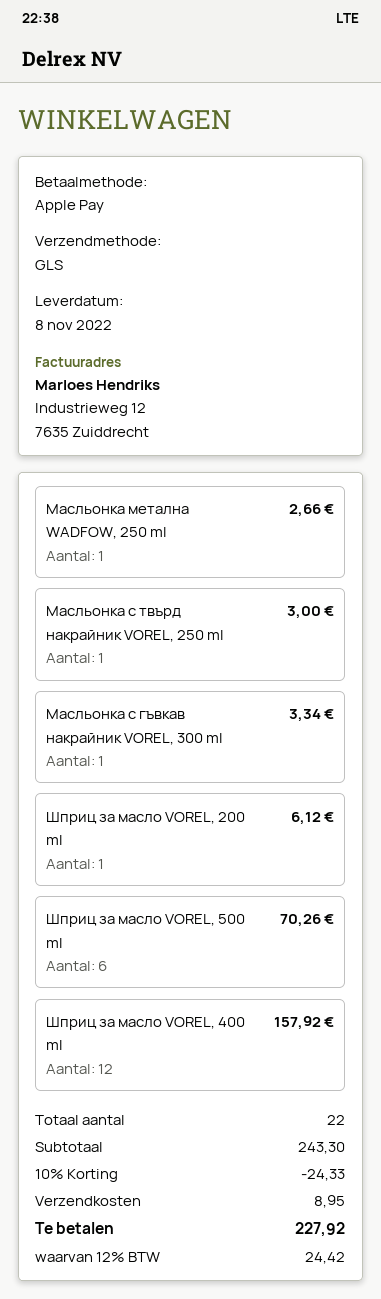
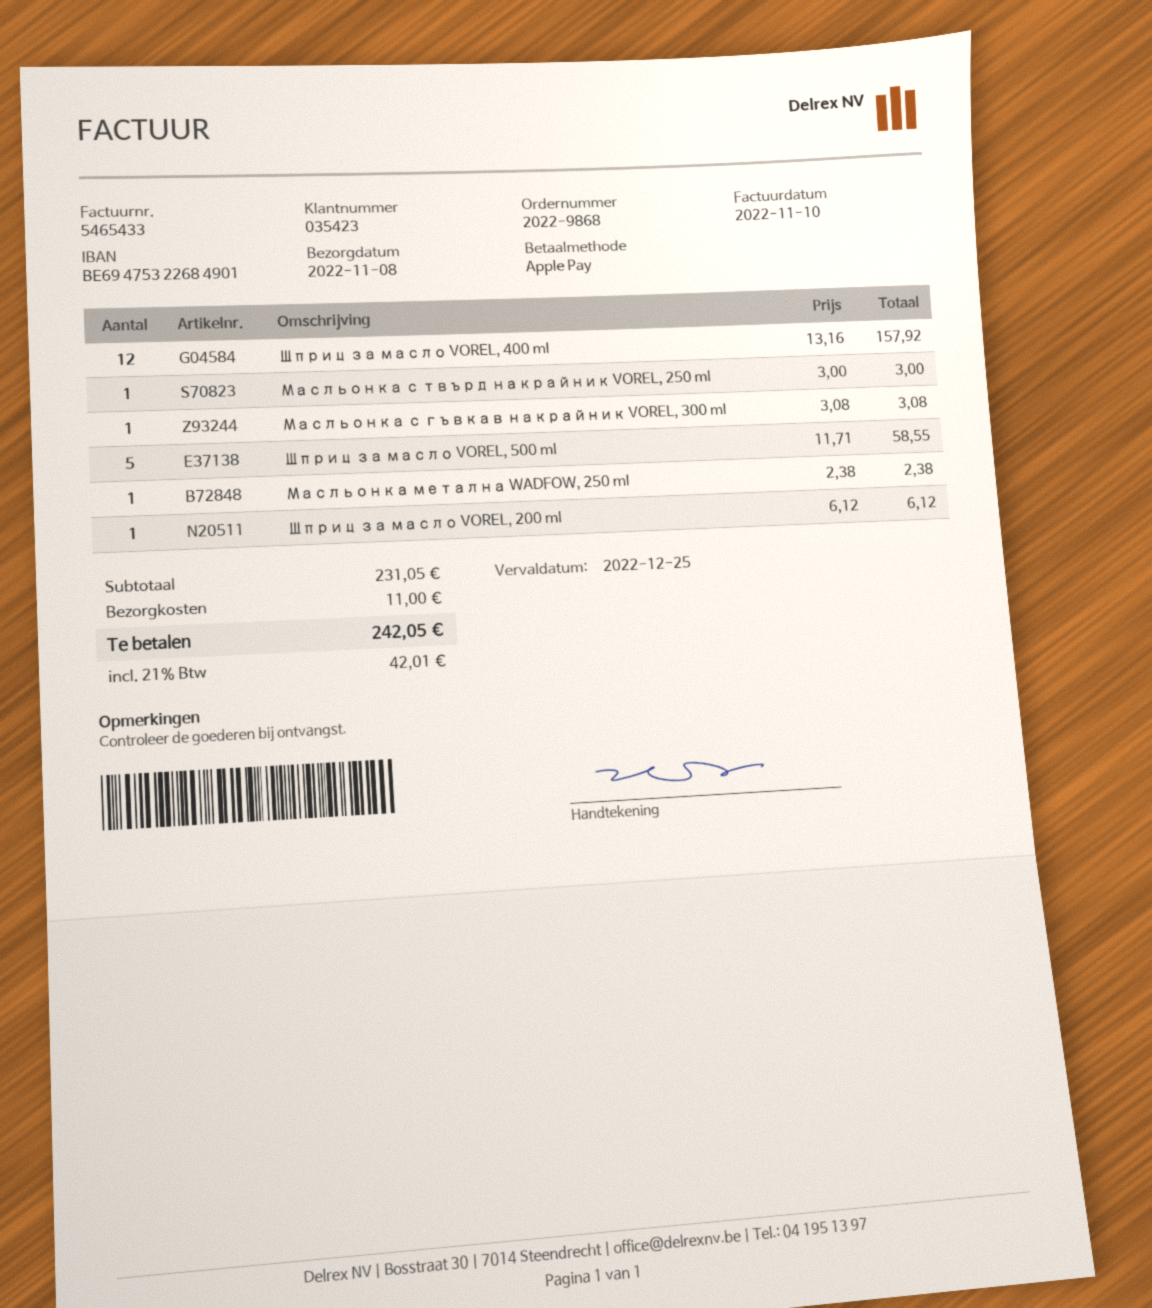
Масльонка метална WADFOW, 250 ml: 1 for 2.66 -> 1 for 2.38
Масльонка с гъвкав накрайник VOREL, 300 ml: 1 for 3.34 -> 1 for 3.08
Шприц за масло VOREL, 500 ml: 6 for 70.26 -> 5 for 58.55
subtotal: 243.30 -> 231.05
discount: 10% = 24.33 -> none
shipping: 8.95 -> 11.00
tax: 12% = 24.42 -> 21% = 42.01
total: 227.92 -> 242.05

